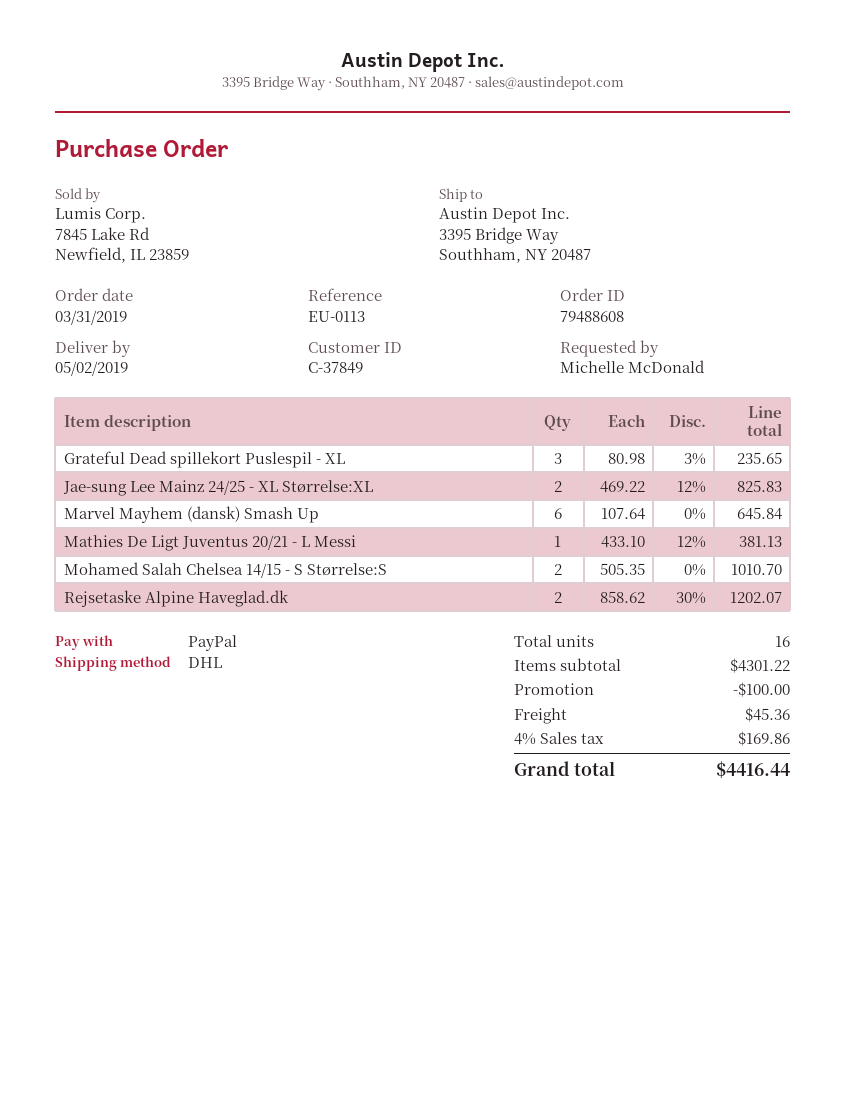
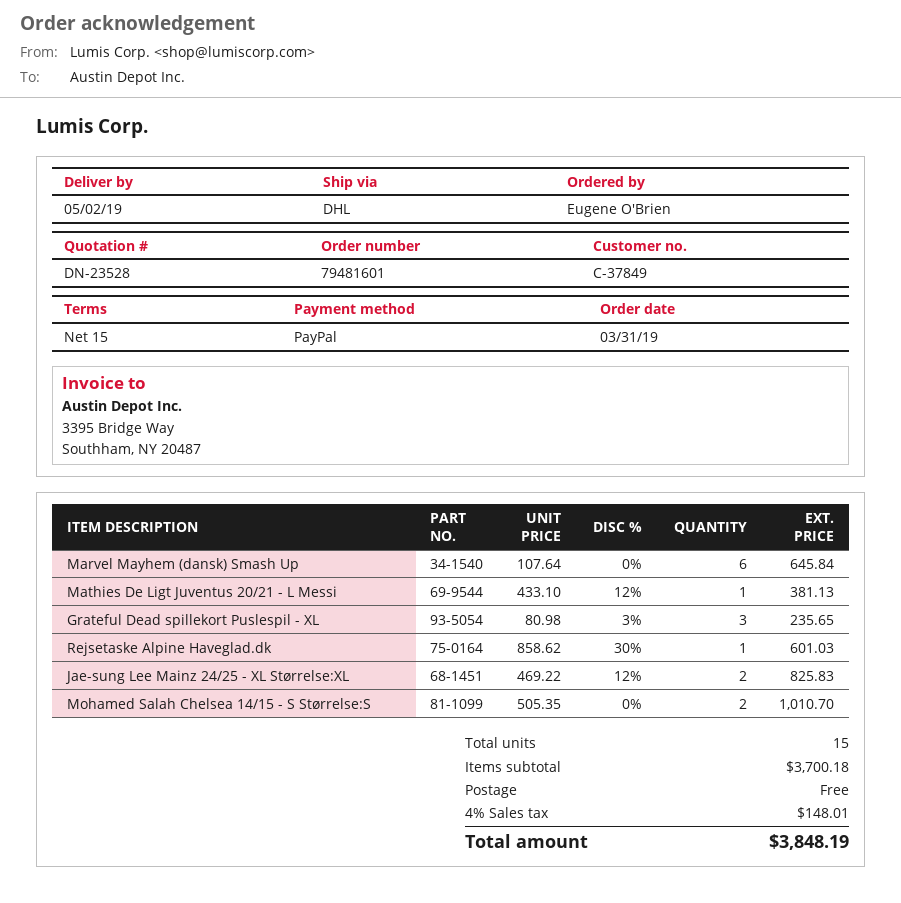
order number: 79488608 -> 79481601
ordered by: Michelle McDonald -> Eugene O'Brien
Rejsetaske Alpine Haveglad.dk: 2 x 858.62 - 30% = 1202.07 -> 1 x 858.62 - 30% = 601.03
total quantity: 16 -> 15
subtotal: 4301.22 -> 3700.18
discount: 100.00 -> none
shipping: 45.36 -> 0.00
tax: 4% = 169.86 -> 4% = 148.01
total: 4416.44 -> 3848.19

